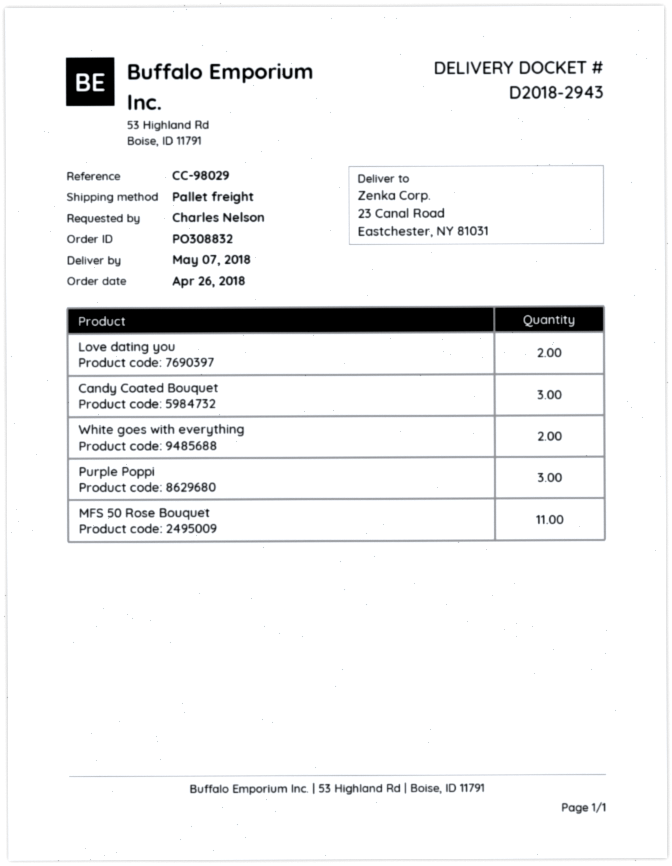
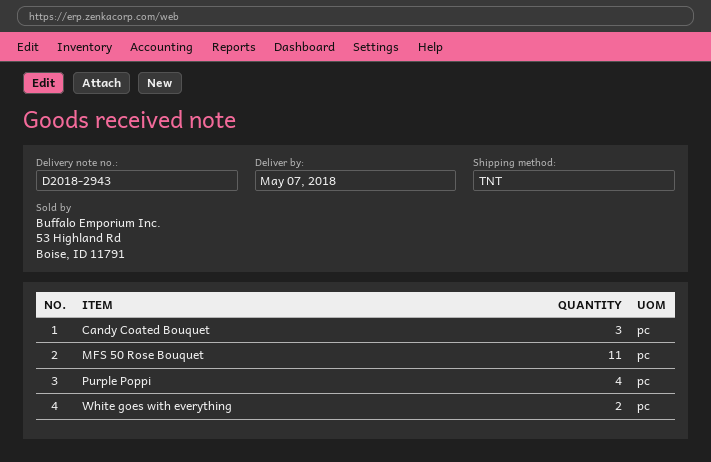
shipping method: pallet freight -> TNT
Love dating you: 2 -> none
Purple Poppi: 3 -> 4

